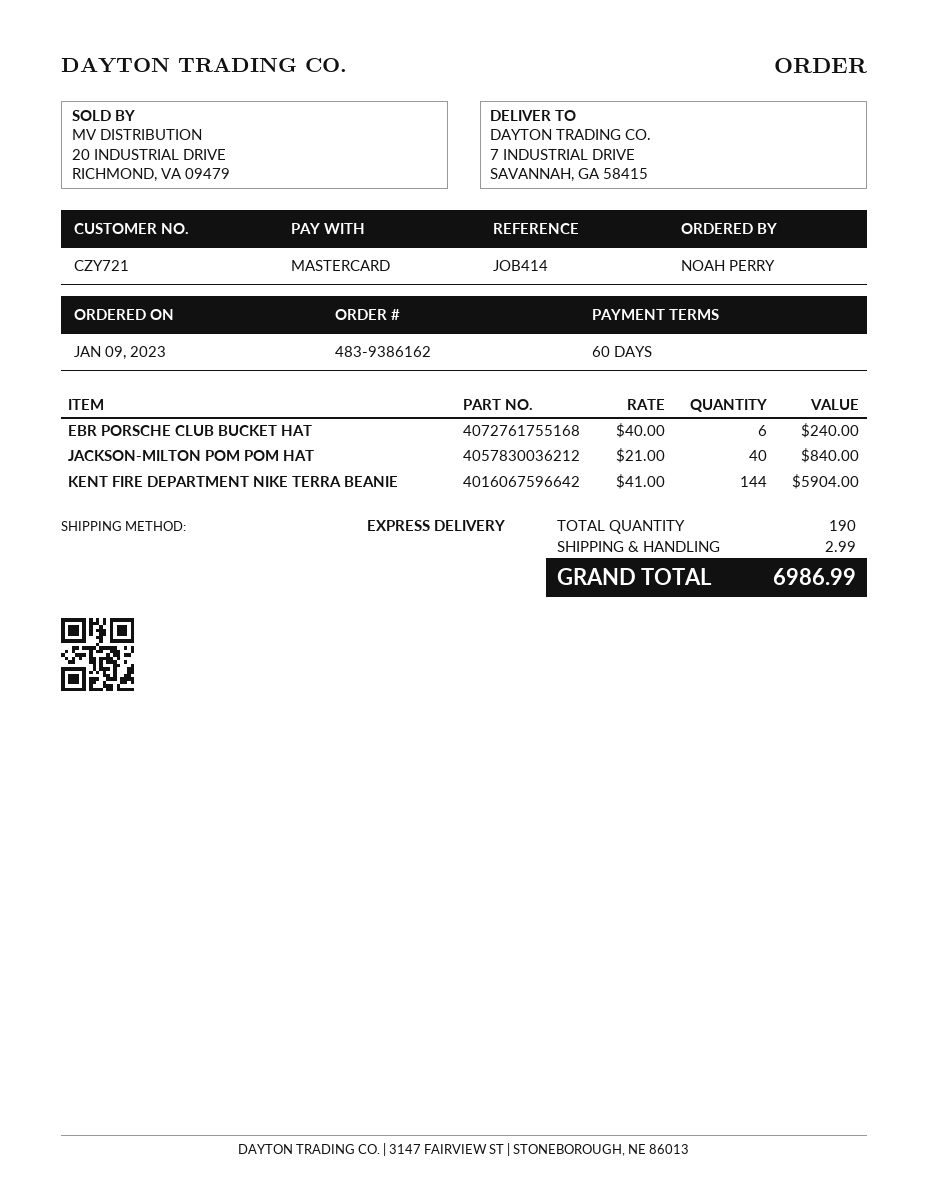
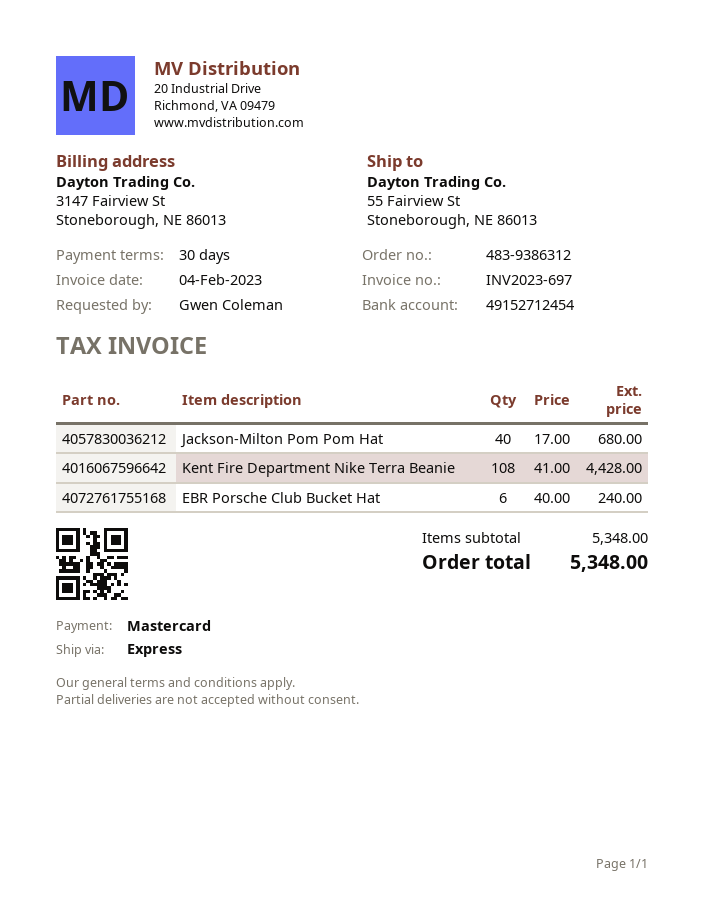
order number: 483-9386162 -> 483-9386312
payment terms: 60 days -> 30 days
ordered by: NOAH PERRY -> Gwen Coleman
ship to: 7 INDUSTRIAL DRIVE, SAVANNAH, GA 58415 -> 55 Fairview St, Stoneborough, NE 86013
JACKSON-MILTON POM POM HAT: 40 x 21.00 = 840.00 -> 40 x 17.00 = 680.00
KENT FIRE DEPARTMENT NIKE TERRA BEANIE: 144 x 41.00 = 5904.00 -> 108 x 41.00 = 4428.00
shipping: 2.99 -> none
total: 6986.99 -> 5348.00

